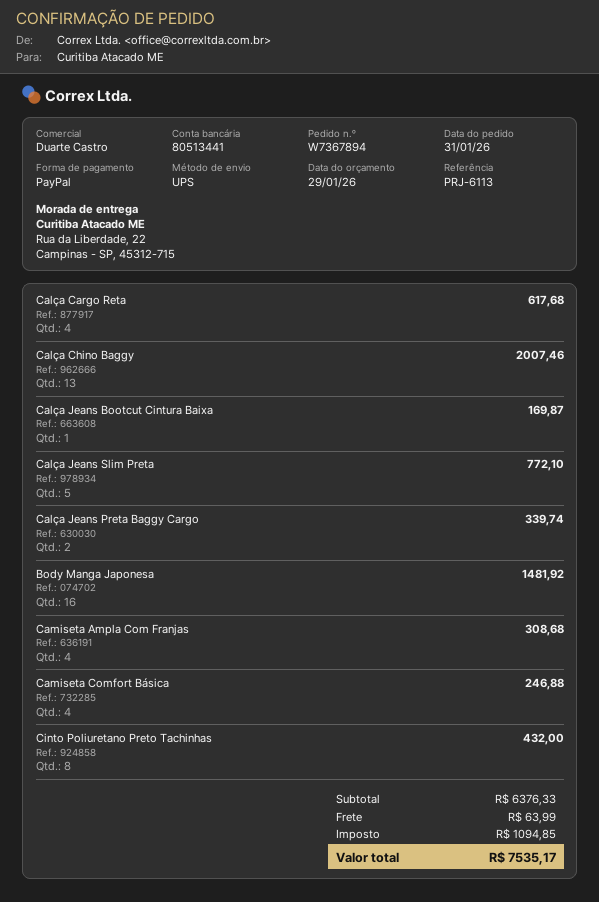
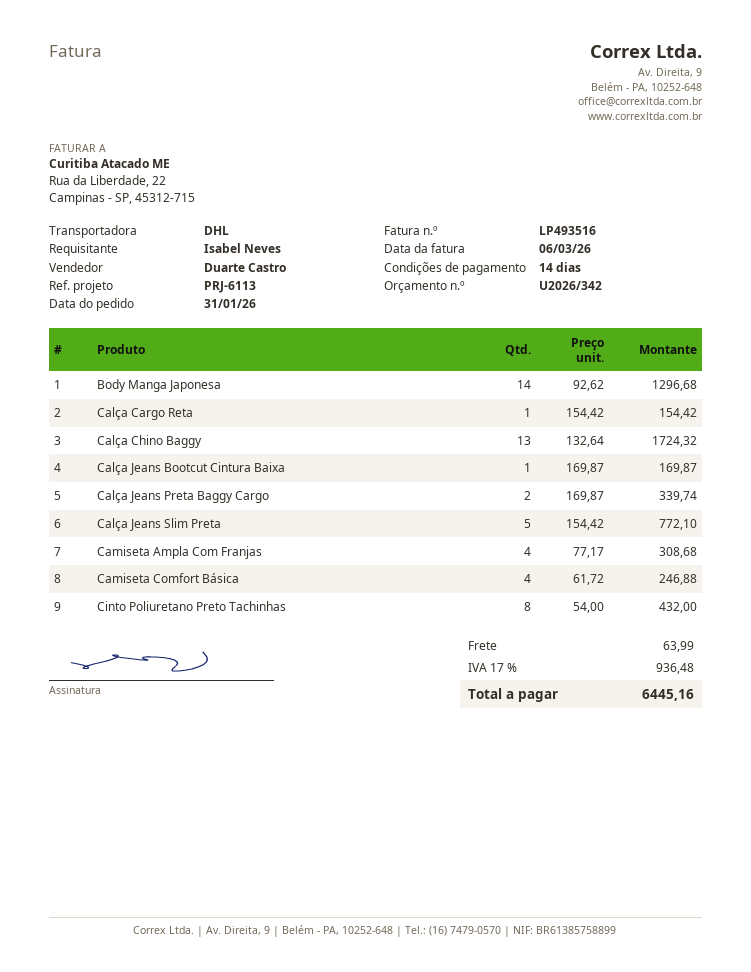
shipping method: UPS -> DHL
Calça Cargo Reta: 4 for 617.68 -> 1 for 154.42
Calça Chino Baggy: 13 for 2007.46 -> 13 for 1724.32
Body Manga Japonesa: 16 for 1481.92 -> 14 for 1296.68
tax: 1094.85 -> 936.48
total: 7535.17 -> 6445.16

